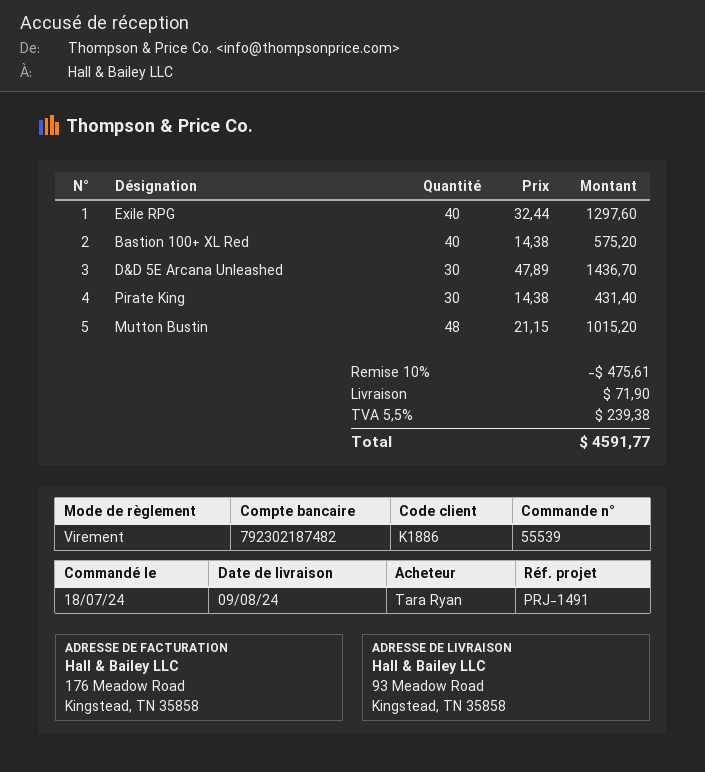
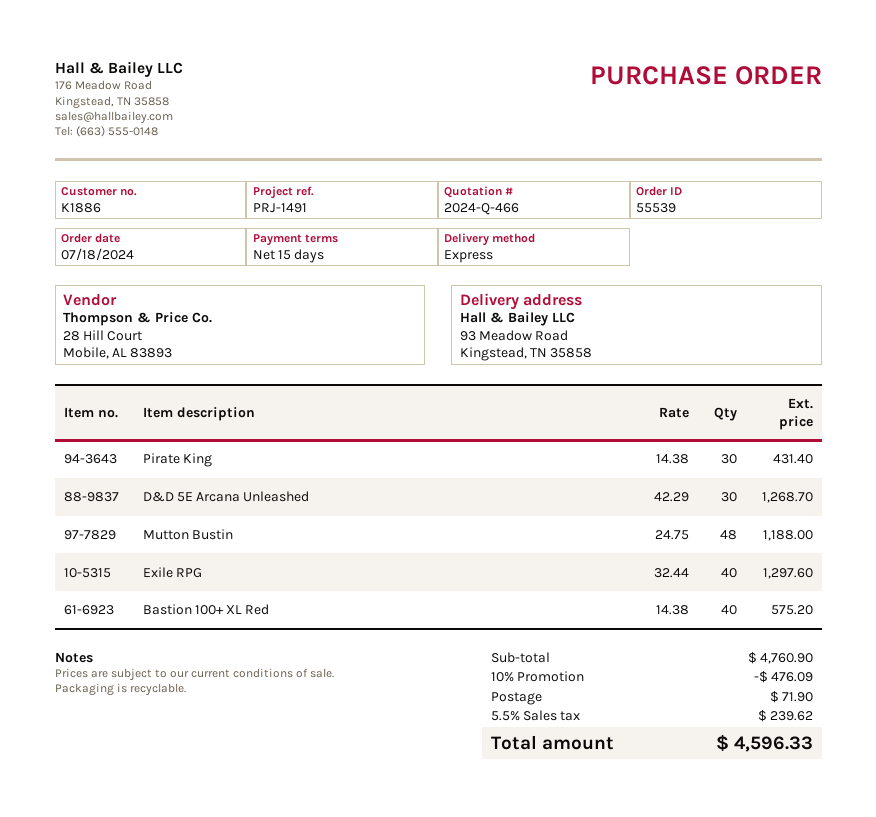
D&D 5E Arcana Unleashed: 30 x 47.89 = 1436.70 -> 30 x 42.29 = 1268.70
Mutton Bustin: 48 x 21.15 = 1015.20 -> 48 x 24.75 = 1188.00
discount: 10% = 475.61 -> 10% = 476.09
tax: 5.5% = 239.38 -> 5.5% = 239.62
total: 4591.77 -> 4596.33

